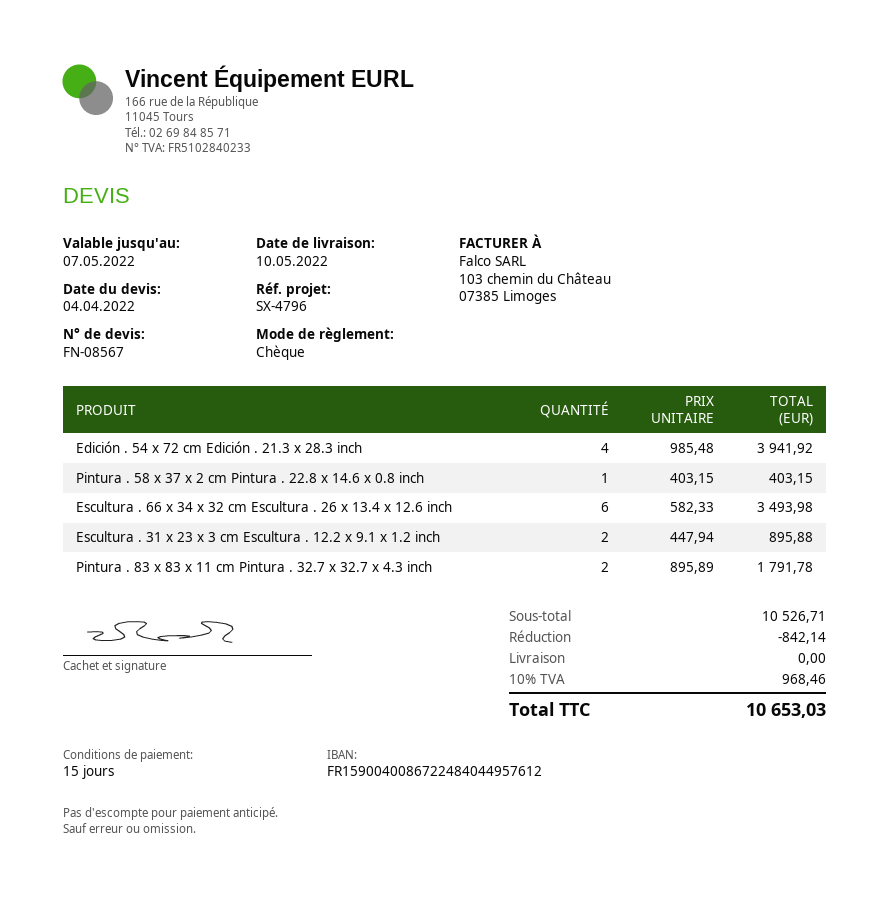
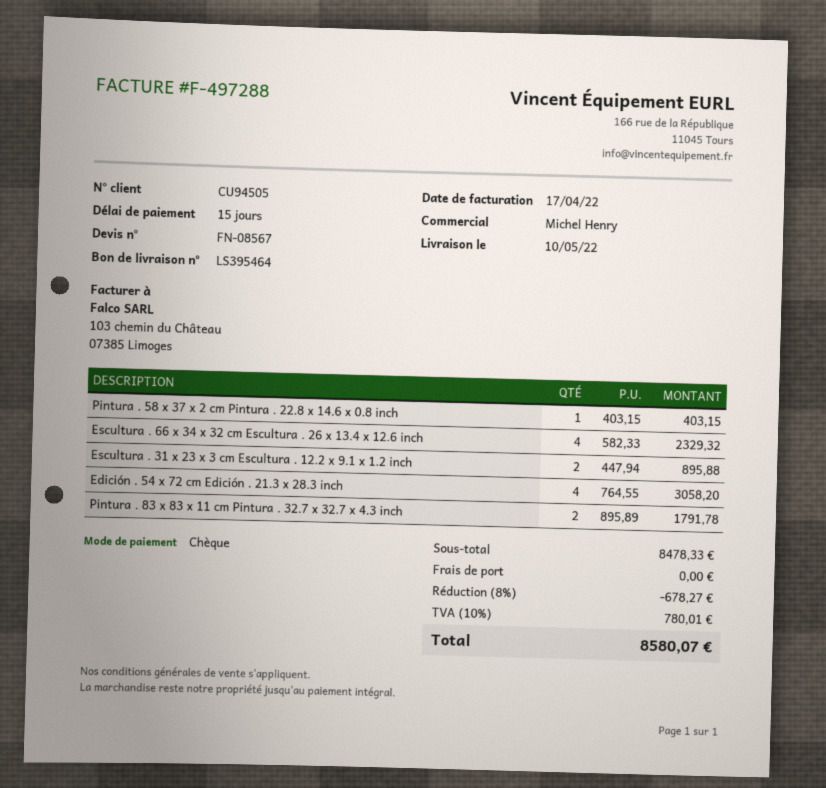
Edición . 54 x 72 cm Edición . 21.3 x 28.3 inch: 4 x 985.48 = 3941.92 -> 4 x 764.55 = 3058.20
Escultura . 66 x 34 x 32 cm Escultura . 26 x 13.4 x 12.6 inch: 6 x 582.33 = 3493.98 -> 4 x 582.33 = 2329.32
subtotal: 10526.71 -> 8478.33
discount: 842.14 -> 678.27
tax: 10% = 968.46 -> 10% = 780.01
total: 10653.03 -> 8580.07

